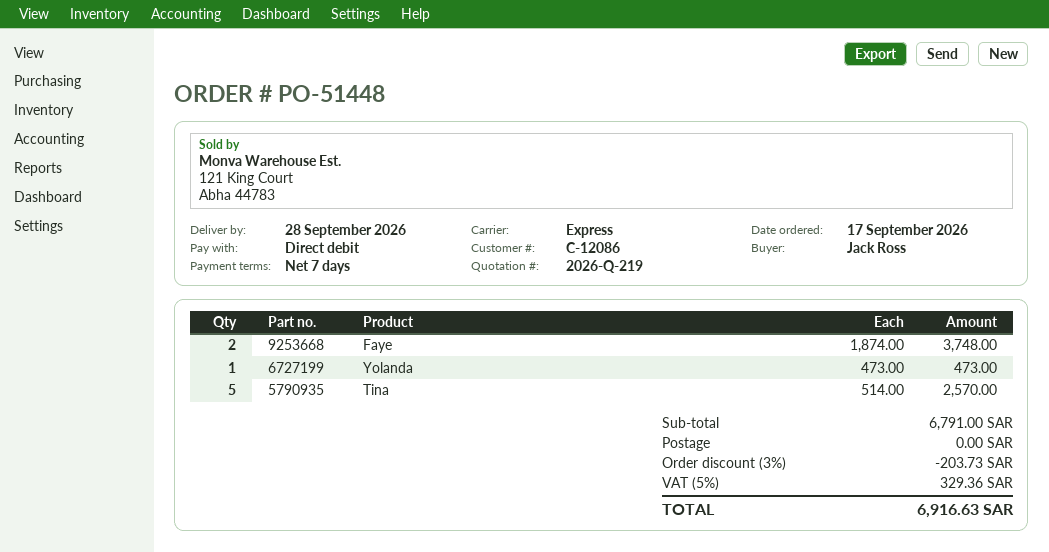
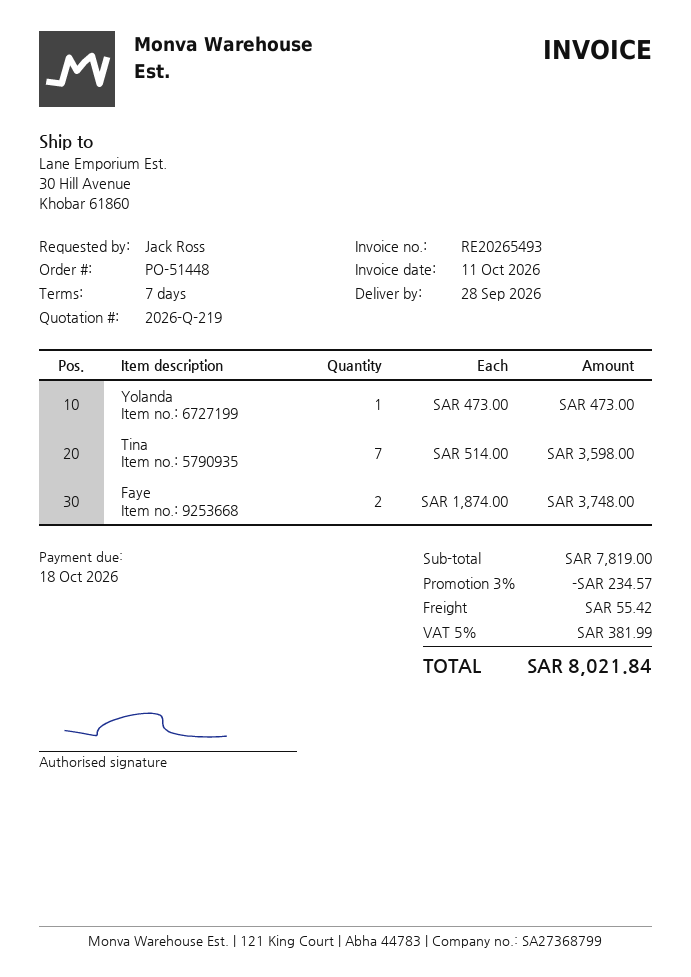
Tina: 5 x 514.00 = 2570.00 -> 7 x 514.00 = 3598.00
subtotal: 6791.00 -> 7819.00
discount: 3% = 203.73 -> 3% = 234.57
shipping: 0.00 -> 55.42
tax: 5% = 329.36 -> 5% = 381.99
total: 6916.63 -> 8021.84

